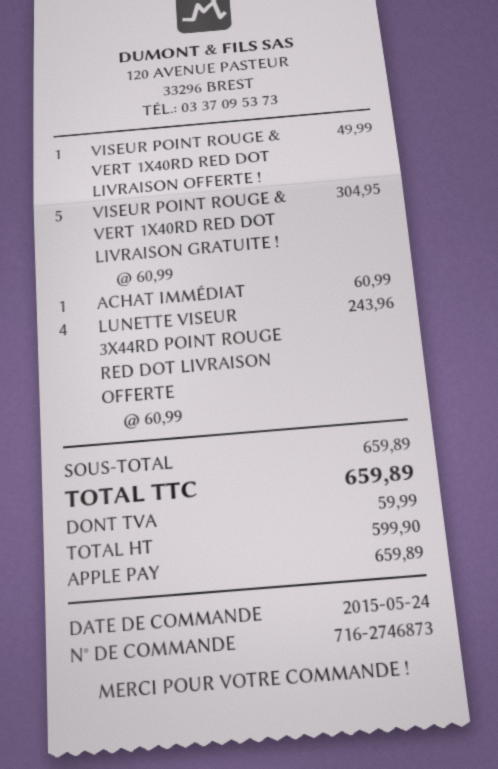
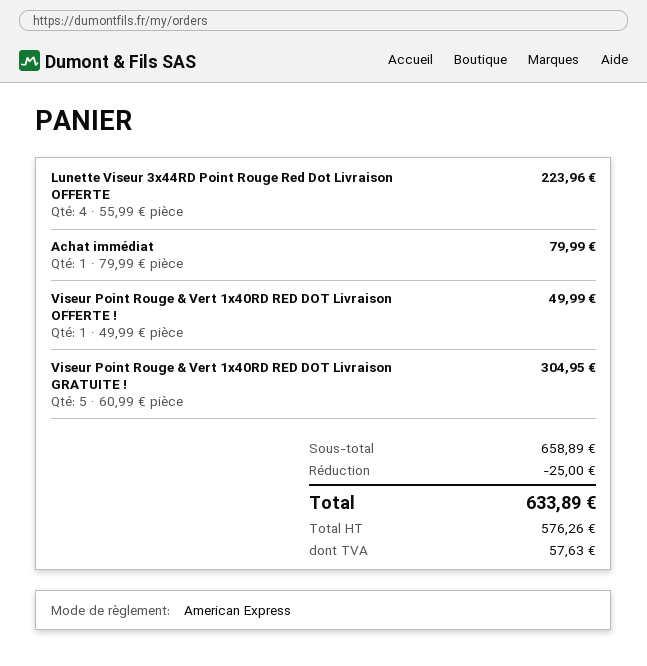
payment method: Apple Pay -> American Express
ACHAT IMMÉDIAT: 1 x 60.99 = 60.99 -> 1 x 79.99 = 79.99
LUNETTE VISEUR 3X44RD POINT ROUGE RED DOT LIVRAISON OFFERTE: 4 x 60.99 = 243.96 -> 4 x 55.99 = 223.96
subtotal: 659.89 -> 658.89
discount: none -> 25.00
net: 599.90 -> 576.26
tax: 59.99 -> 57.63
total: 659.89 -> 633.89

